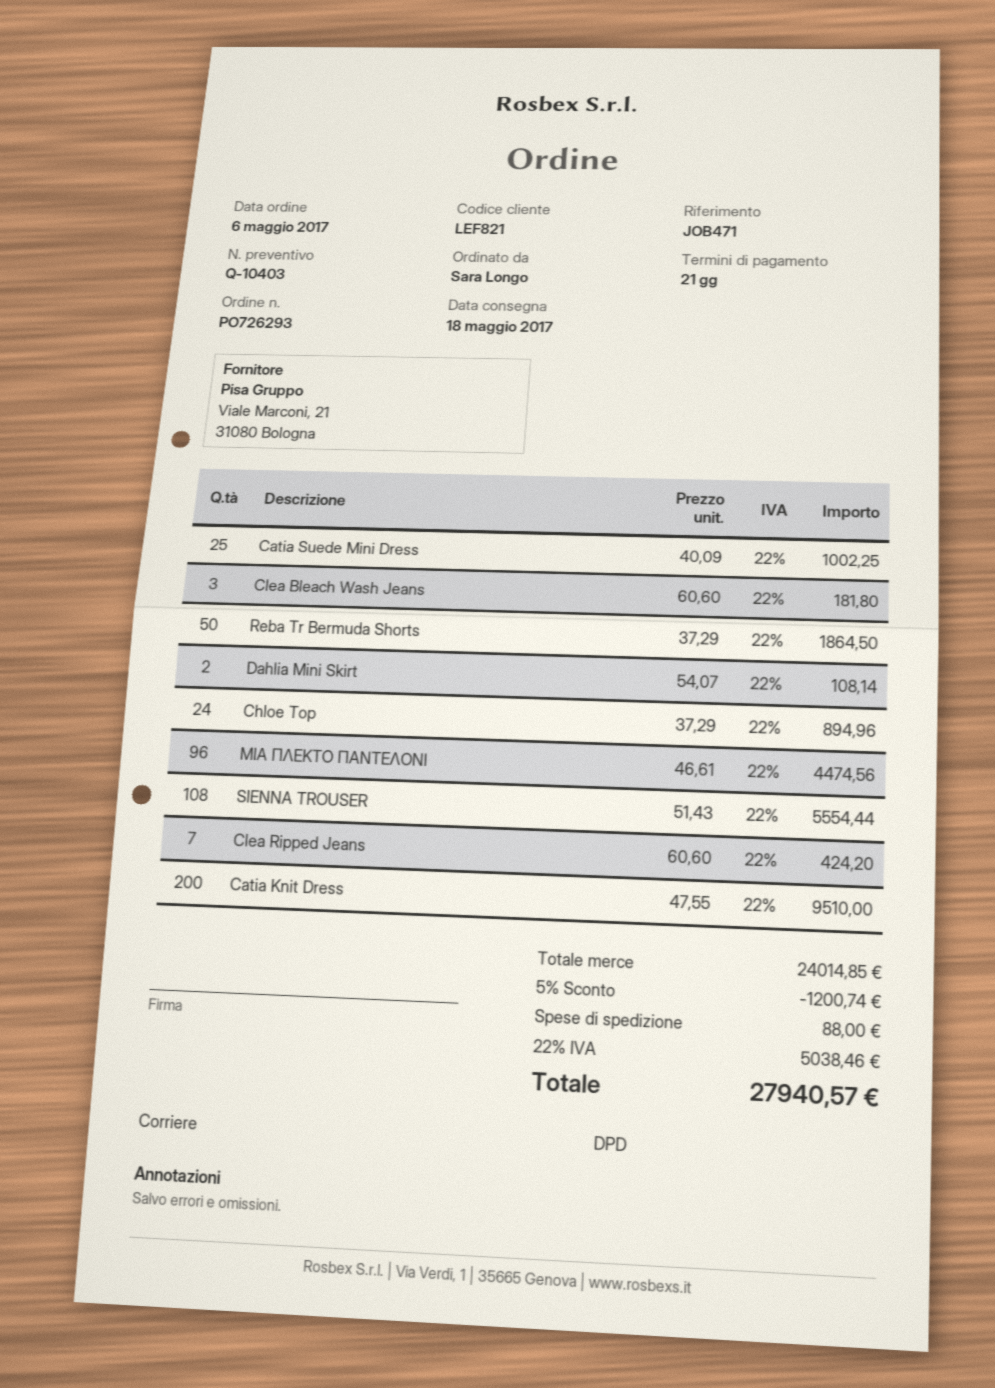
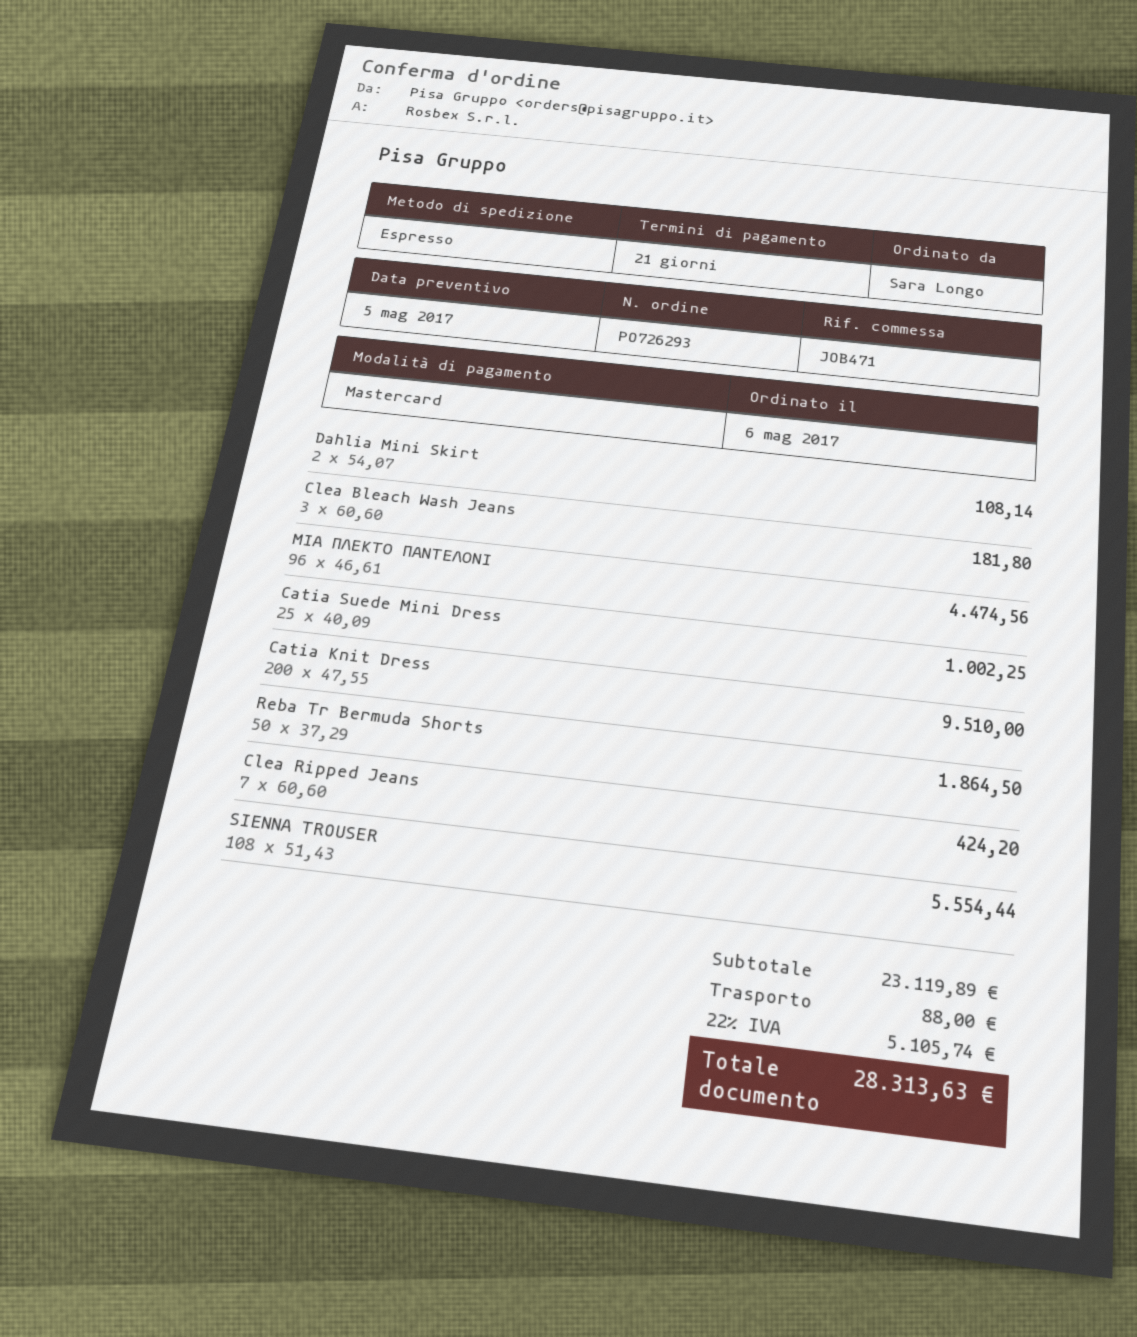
shipping method: DPD -> express
Chloe Top: 24 x 37.29 = 894.96 -> none
subtotal: 24014.85 -> 23119.89
discount: 5% = 1200.74 -> none
tax: 22% = 5038.46 -> 22% = 5105.74
total: 27940.57 -> 28313.63

